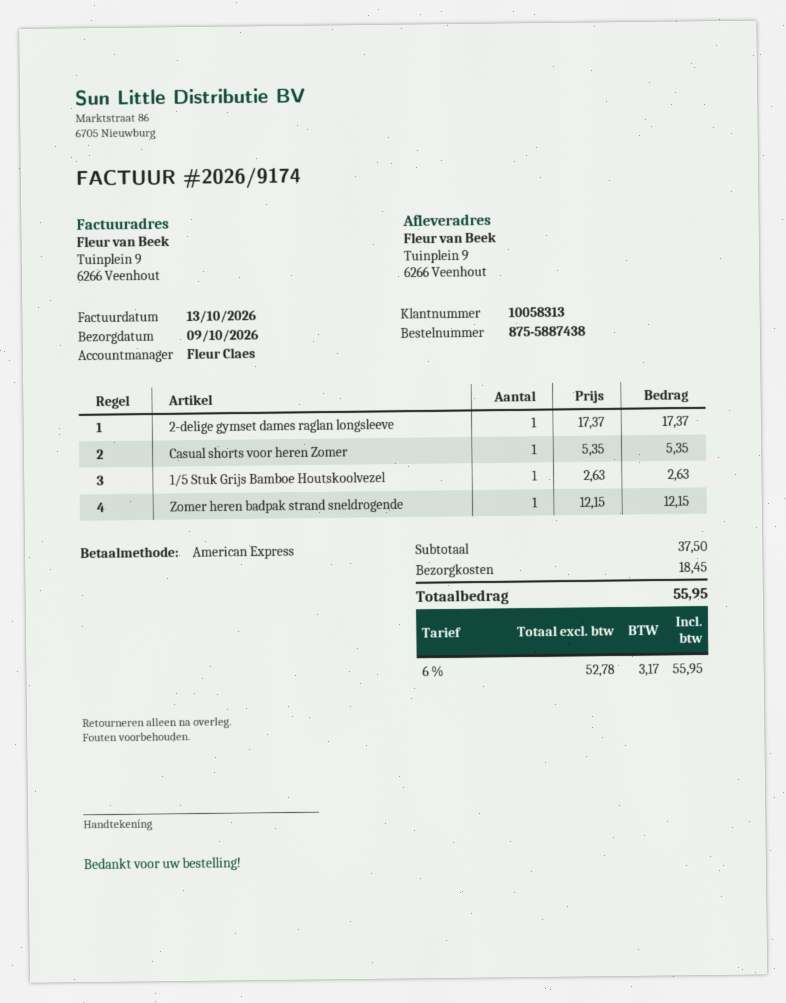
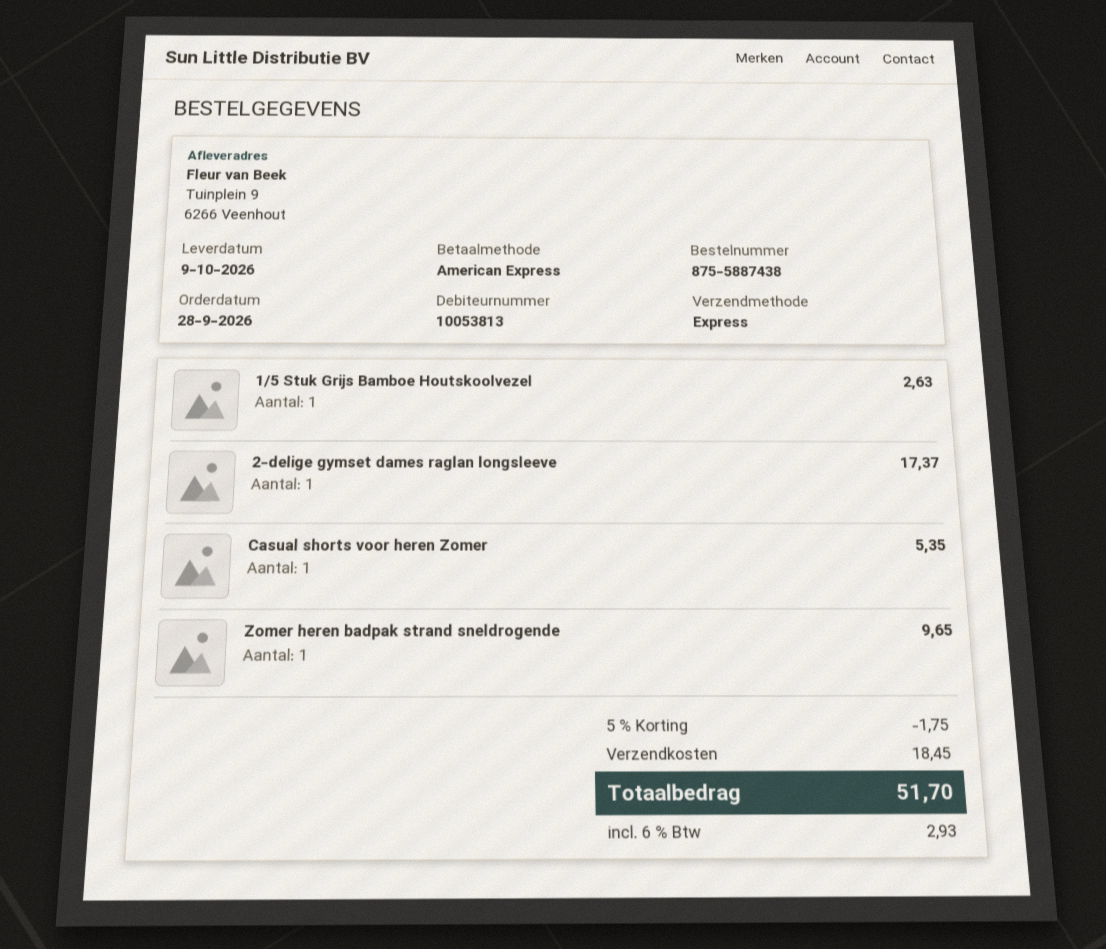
customer number: 10058313 -> 10053813
Zomer heren badpak strand sneldrogende: 1 for 12.15 -> 1 for 9.65
discount: none -> 5% = 1.75
tax: 6% = 3.17 -> 6% = 2.93
total: 55.95 -> 51.70

